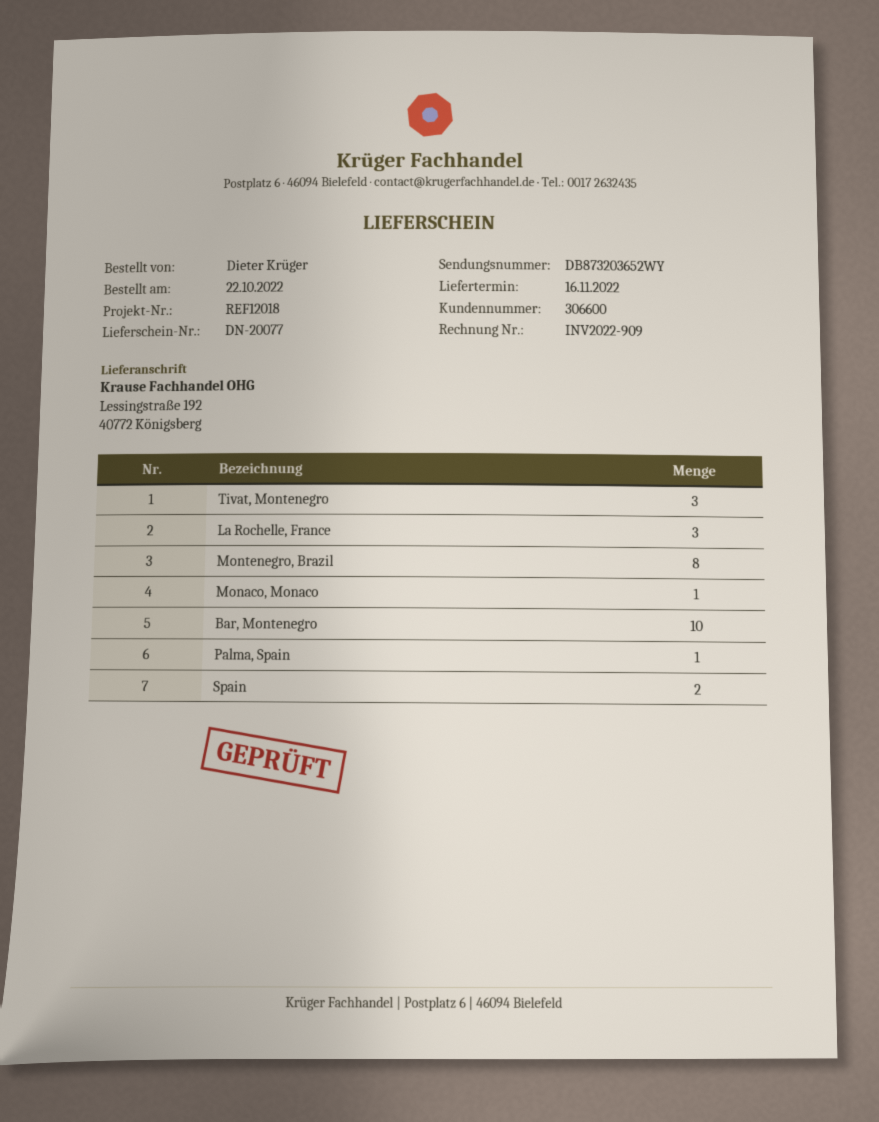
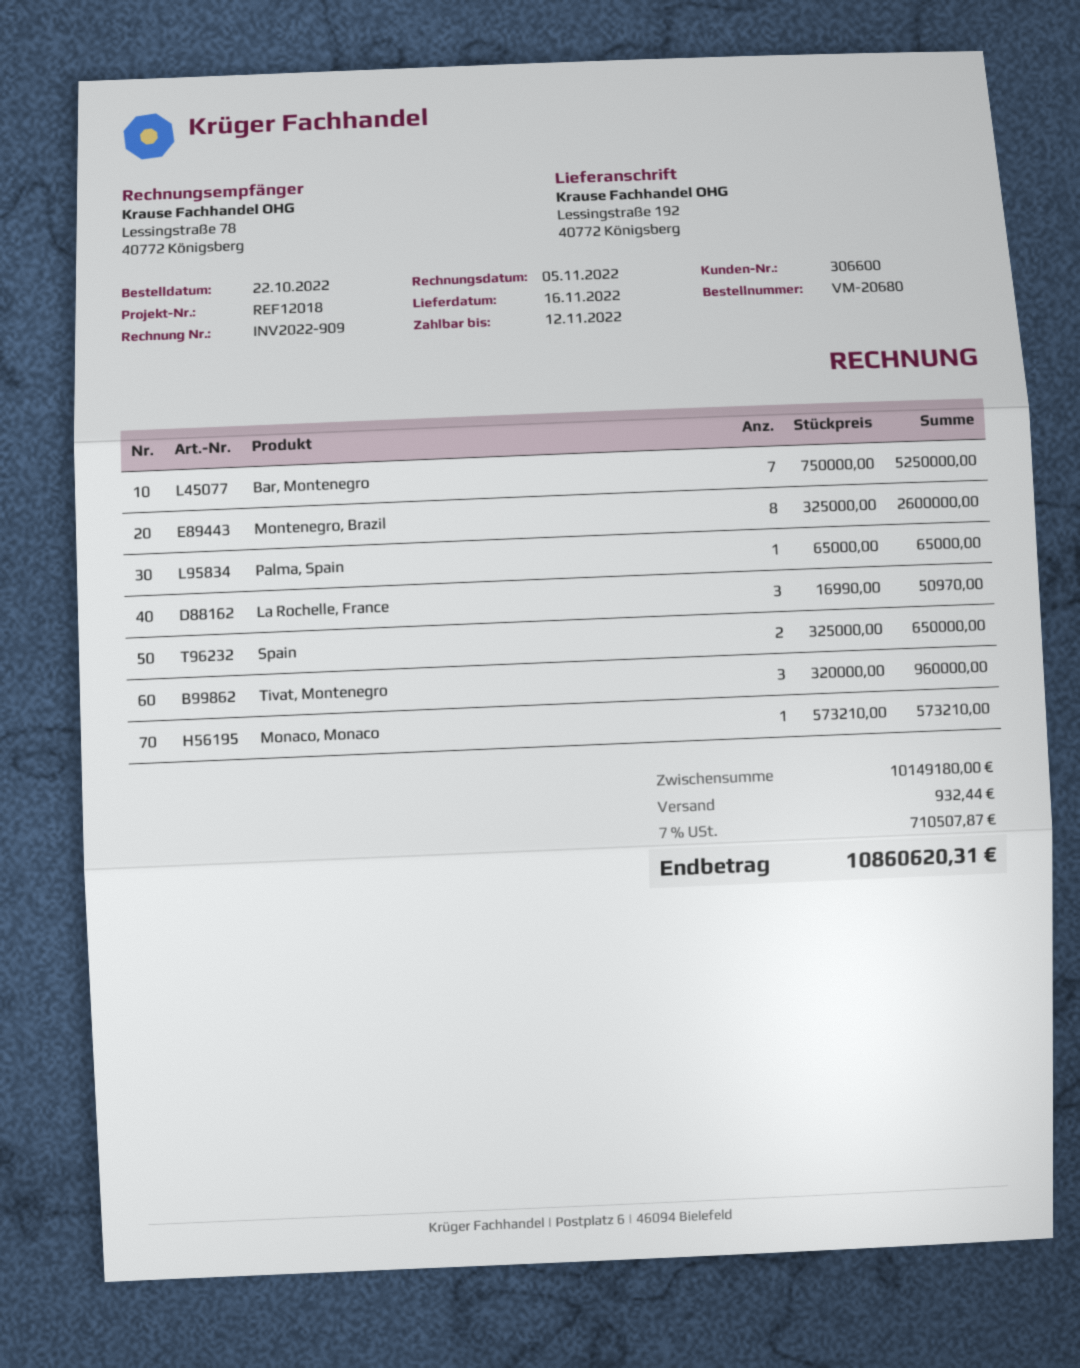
Bar, Montenegro: 10 -> 7

